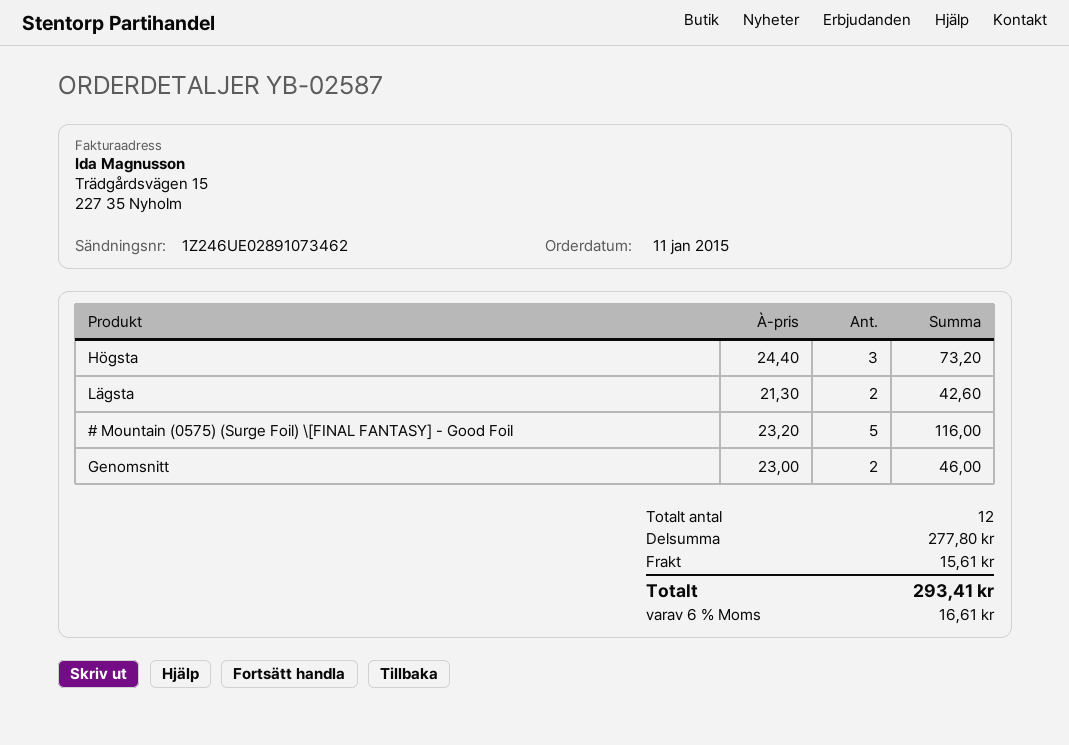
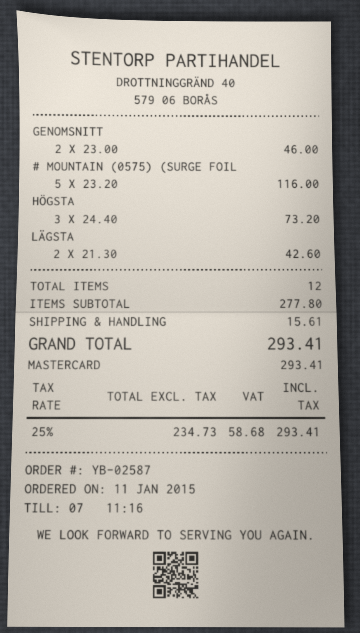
tax: 6% = 16.61 -> 25% = 58.68

